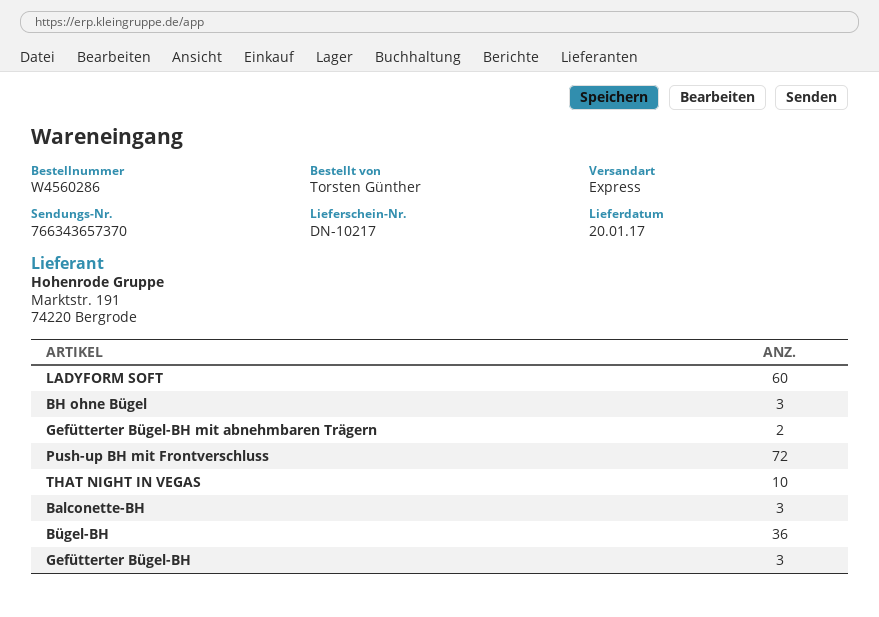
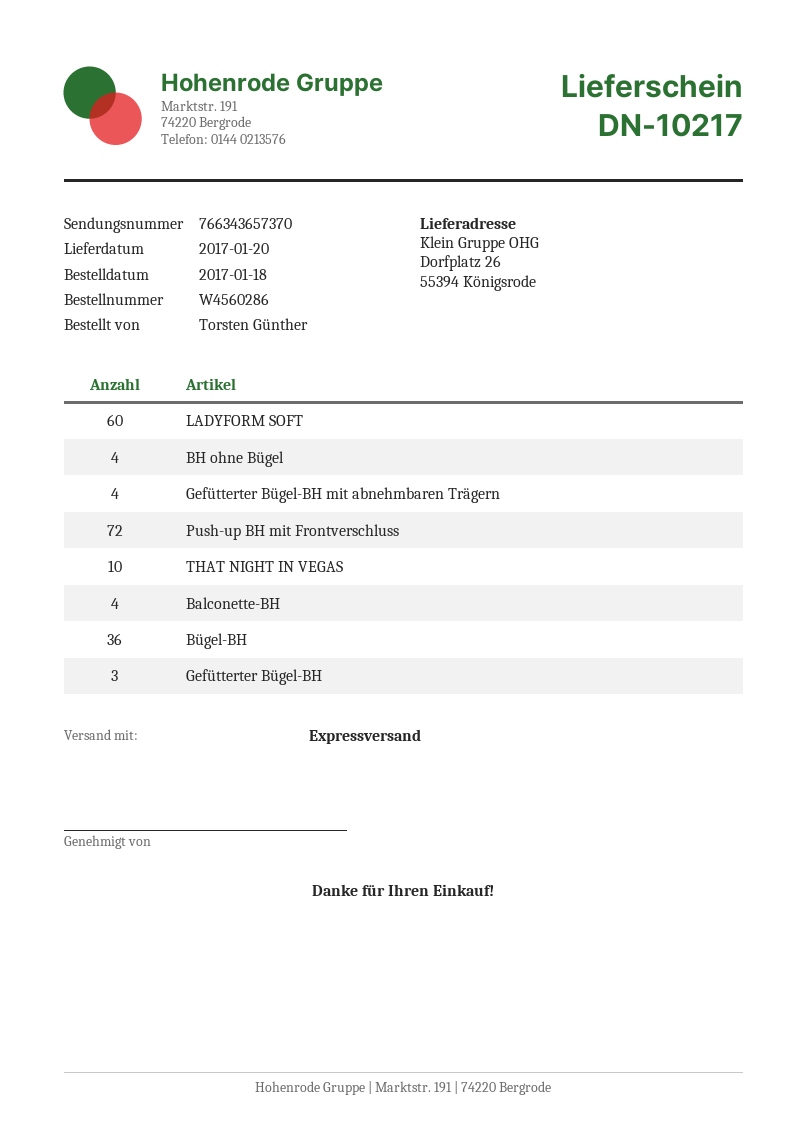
BH ohne Bügel: 3 -> 4
Gefütterter Bügel-BH mit abnehmbaren Trägern: 2 -> 4
Balconette-BH: 3 -> 4

